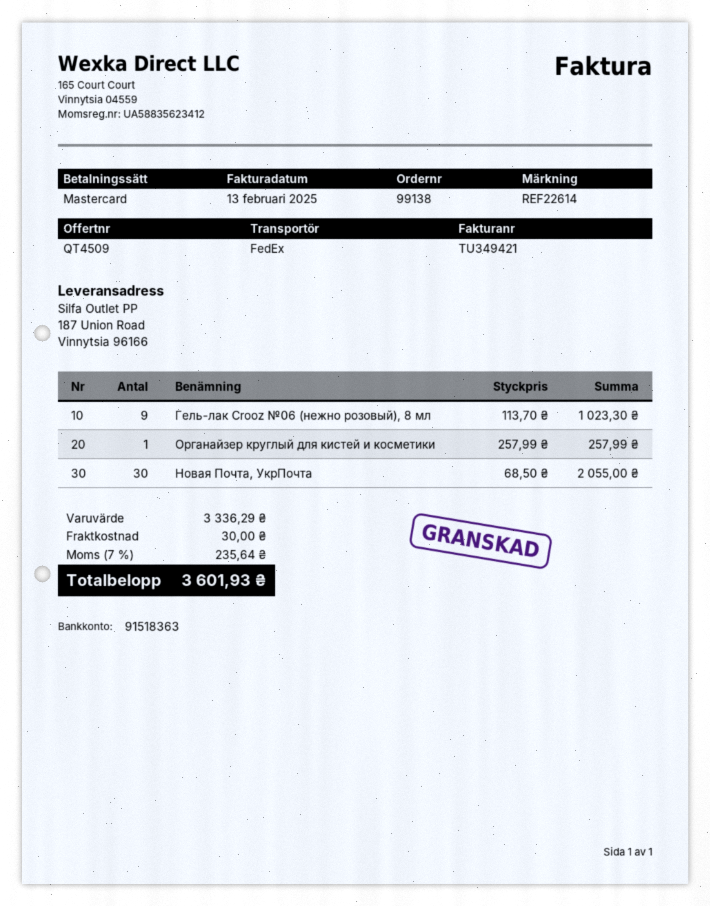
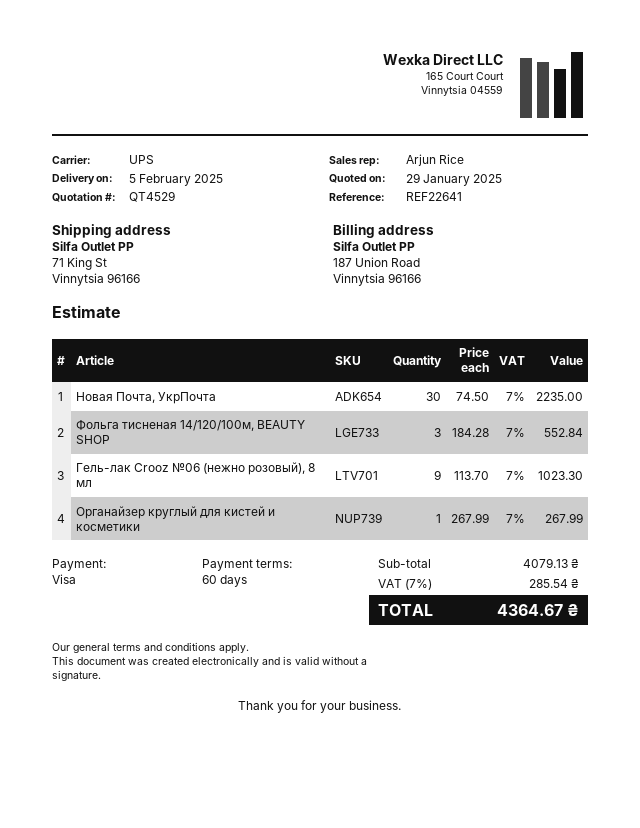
quote number: QT4509 -> QT4529
reference: REF22614 -> REF22641
payment method: Mastercard -> Visa
shipping method: FedEx -> UPS
ship to: 187 Union Road, Vinnytsia 96166 -> 71 King St, Vinnytsia 96166
Органайзер круглый для кистей и косметики: 1 x 257.99 = 257.99 -> 1 x 267.99 = 267.99
Новая Почта, УкрПочта: 30 x 68.50 = 2055.00 -> 30 x 74.50 = 2235.00
Фольга тисненая 14/120/100м, BEAUTY SHOP: none -> 3 x 184.28 = 552.84
subtotal: 3336.29 -> 4079.13
shipping: 30.00 -> none
tax: 7% = 235.64 -> 7% = 285.54
total: 3601.93 -> 4364.67

